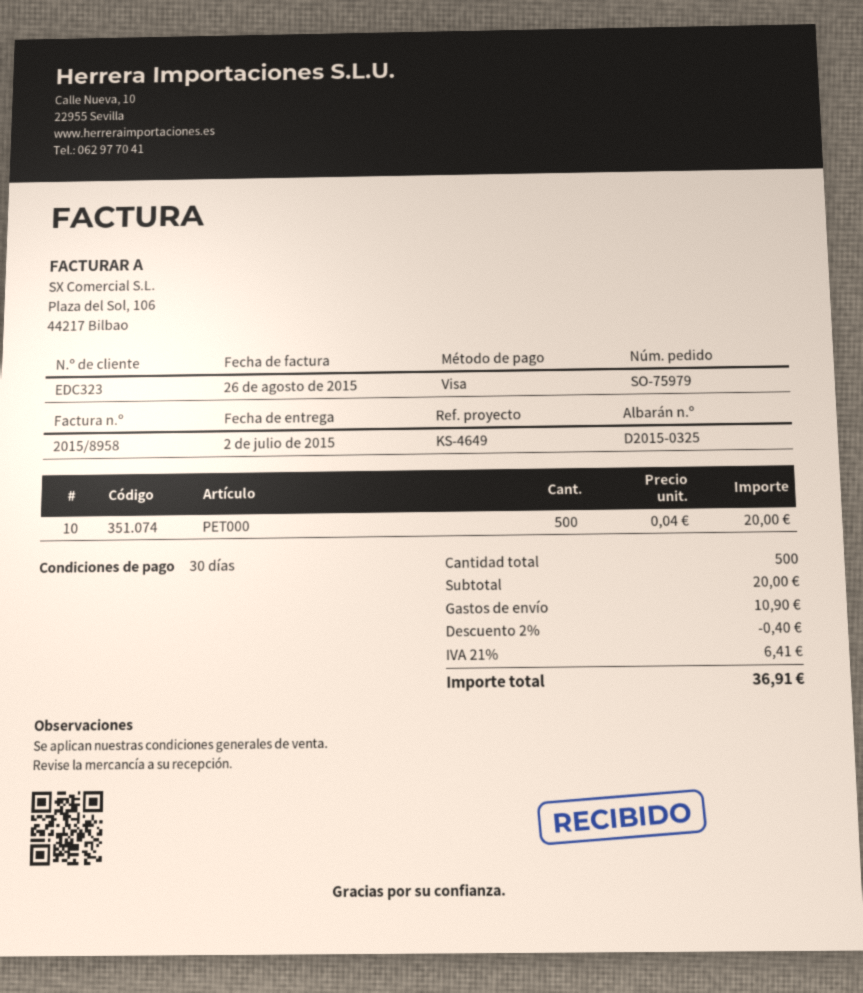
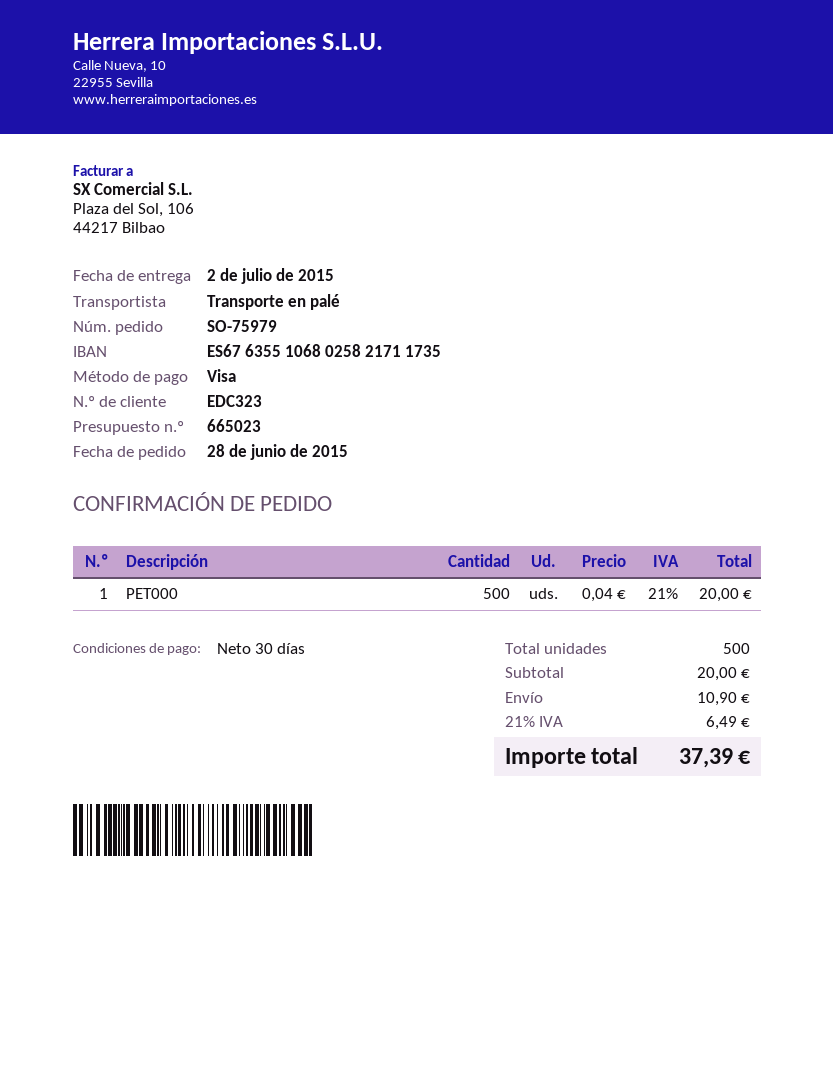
discount: 2% = 0.40 -> none
tax: 21% = 6.41 -> 21% = 6.49
total: 36.91 -> 37.39

